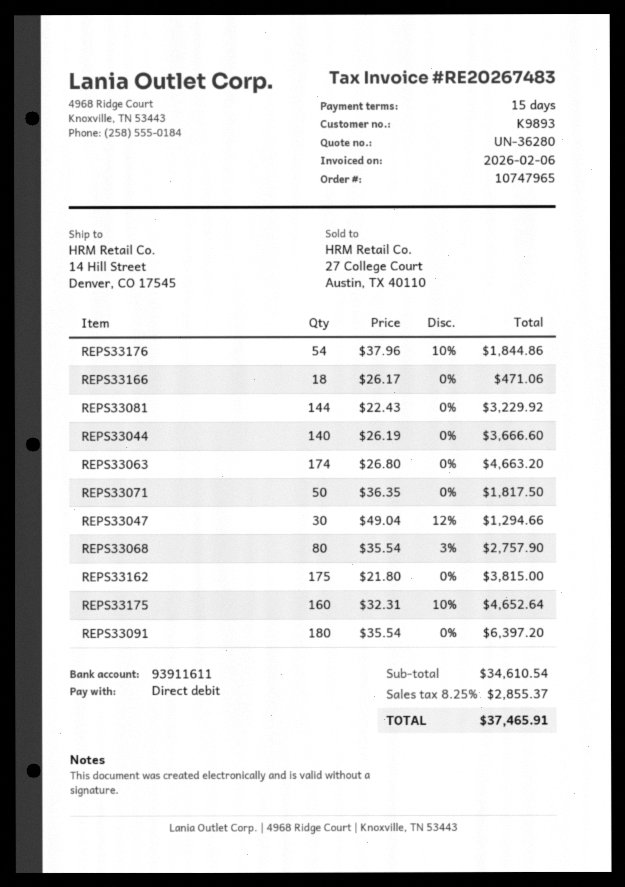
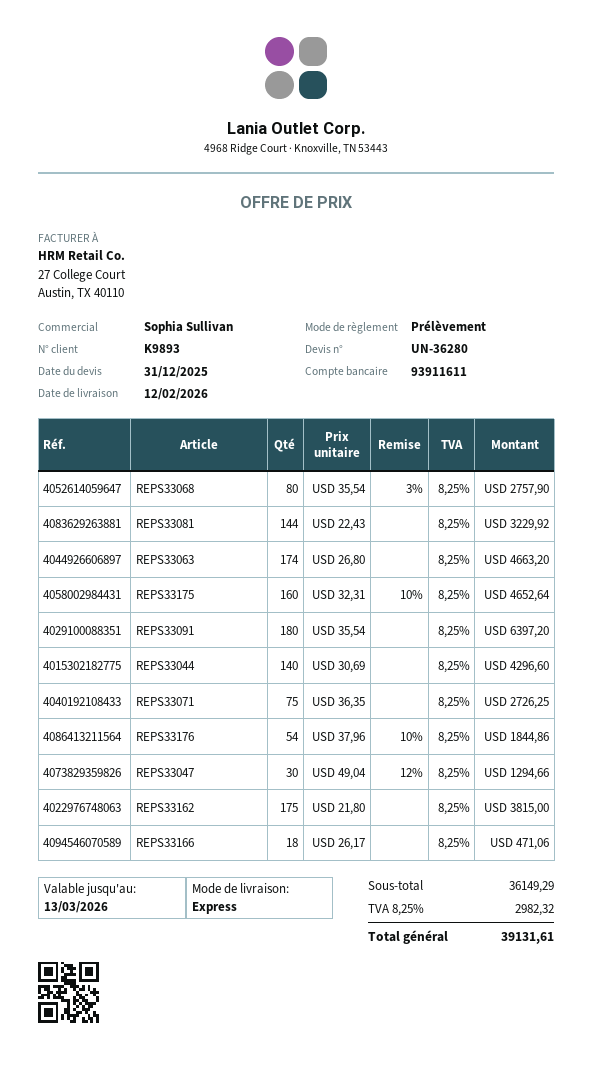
REPS33044: 140 x 26.19 = 3666.60 -> 140 x 30.69 = 4296.60
REPS33071: 50 x 36.35 = 1817.50 -> 75 x 36.35 = 2726.25
subtotal: 34610.54 -> 36149.29
tax: 8.25% = 2855.37 -> 8.25% = 2982.32
total: 37465.91 -> 39131.61

